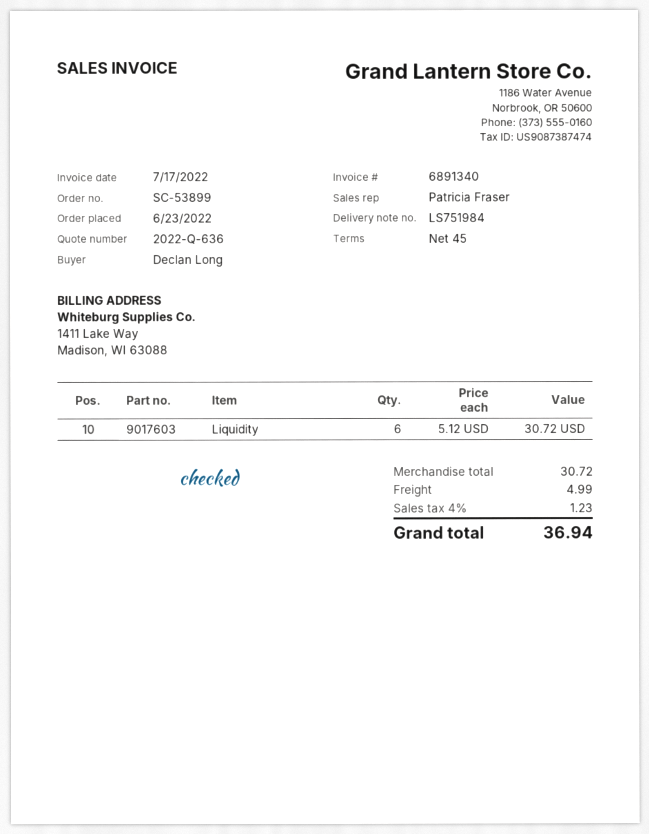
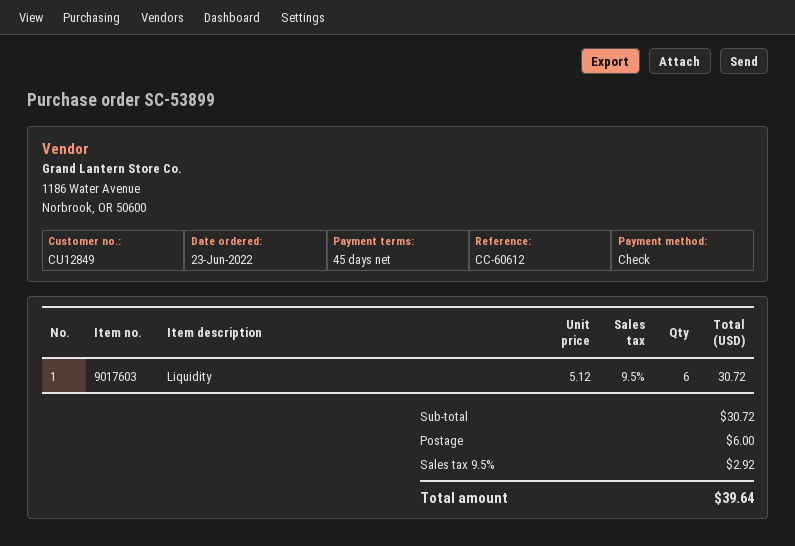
shipping: 4.99 -> 6.00
tax: 4% = 1.23 -> 9.5% = 2.92
total: 36.94 -> 39.64

